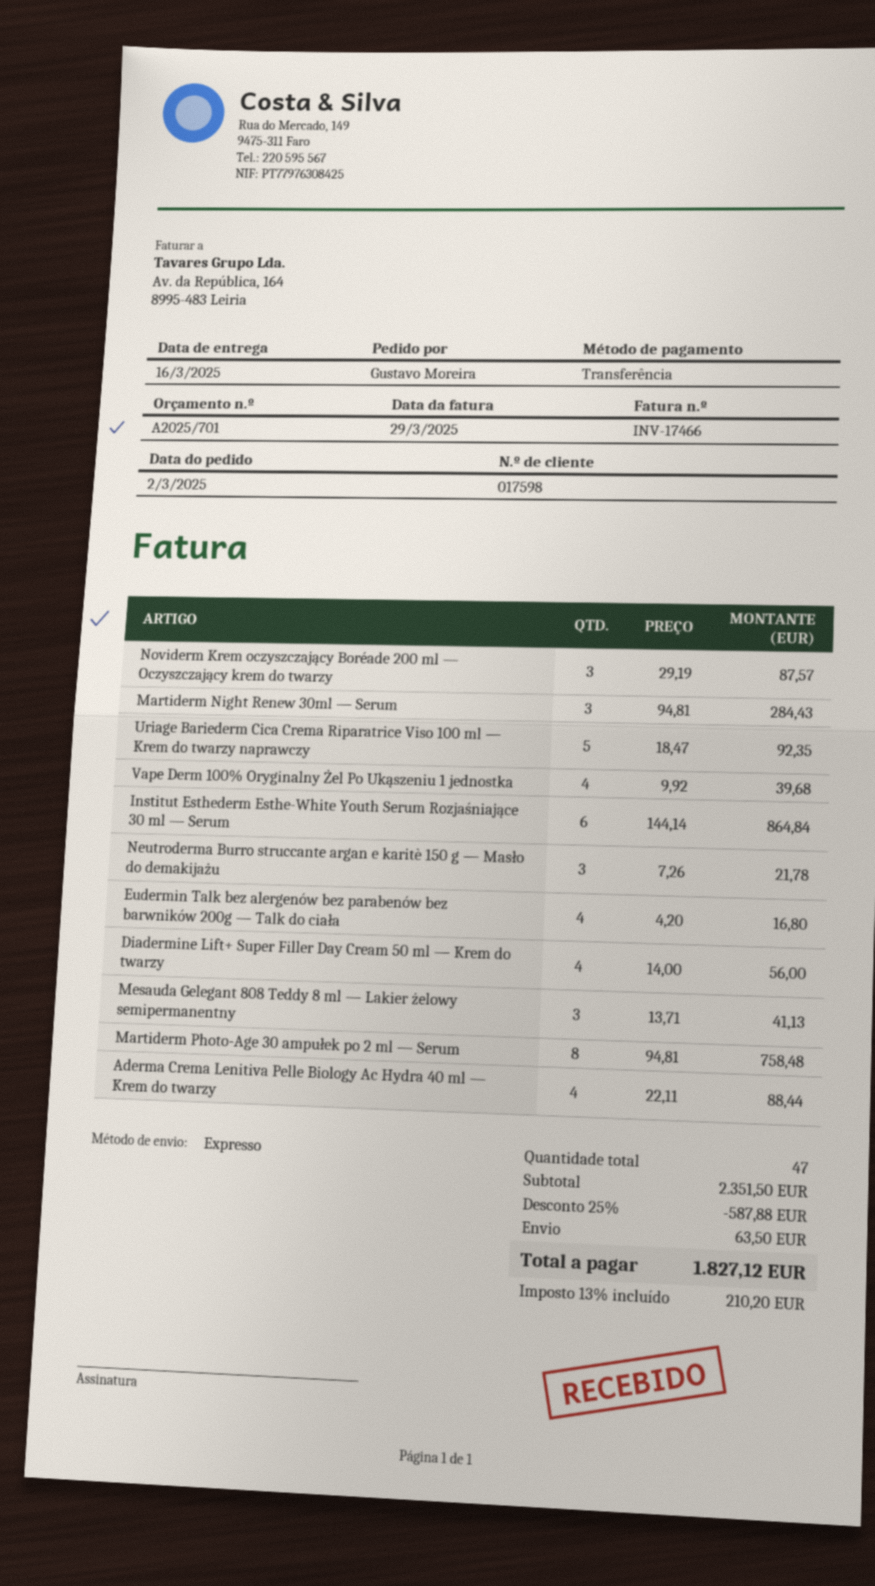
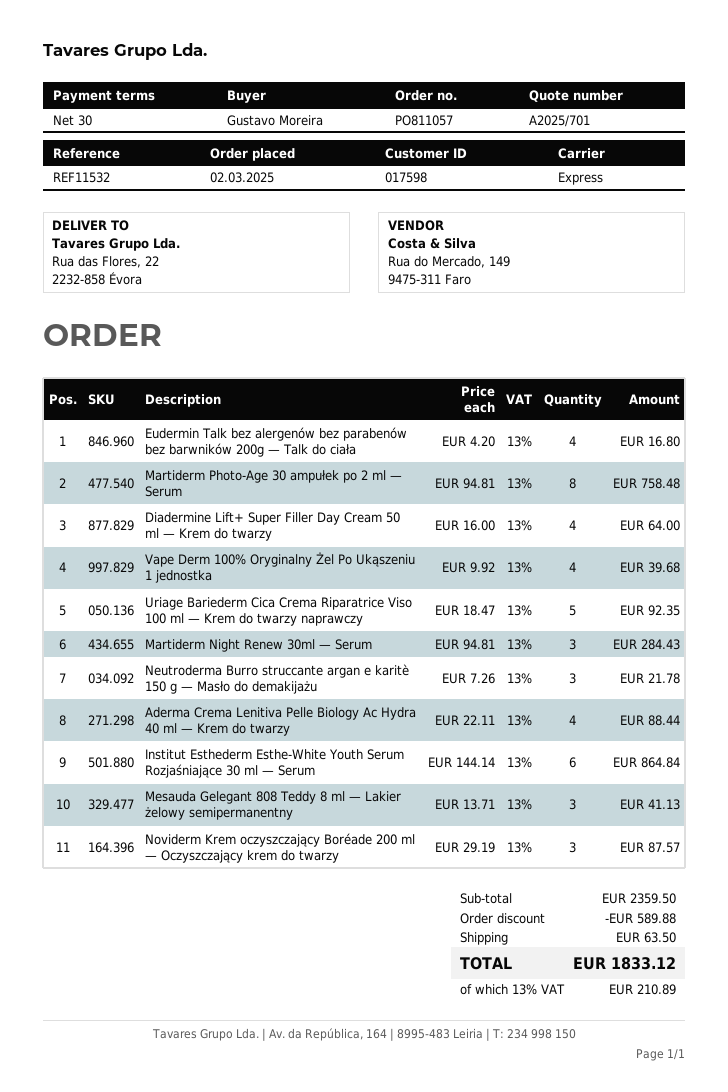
Diadermine Lift+ Super Filler Day Cream 50 ml — Krem do twarzy: 4 x 14.00 = 56.00 -> 4 x 16.00 = 64.00
subtotal: 2351.50 -> 2359.50
discount: 587.88 -> 589.88
tax: 13% = 210.20 -> 13% = 210.89
total: 1827.12 -> 1833.12

